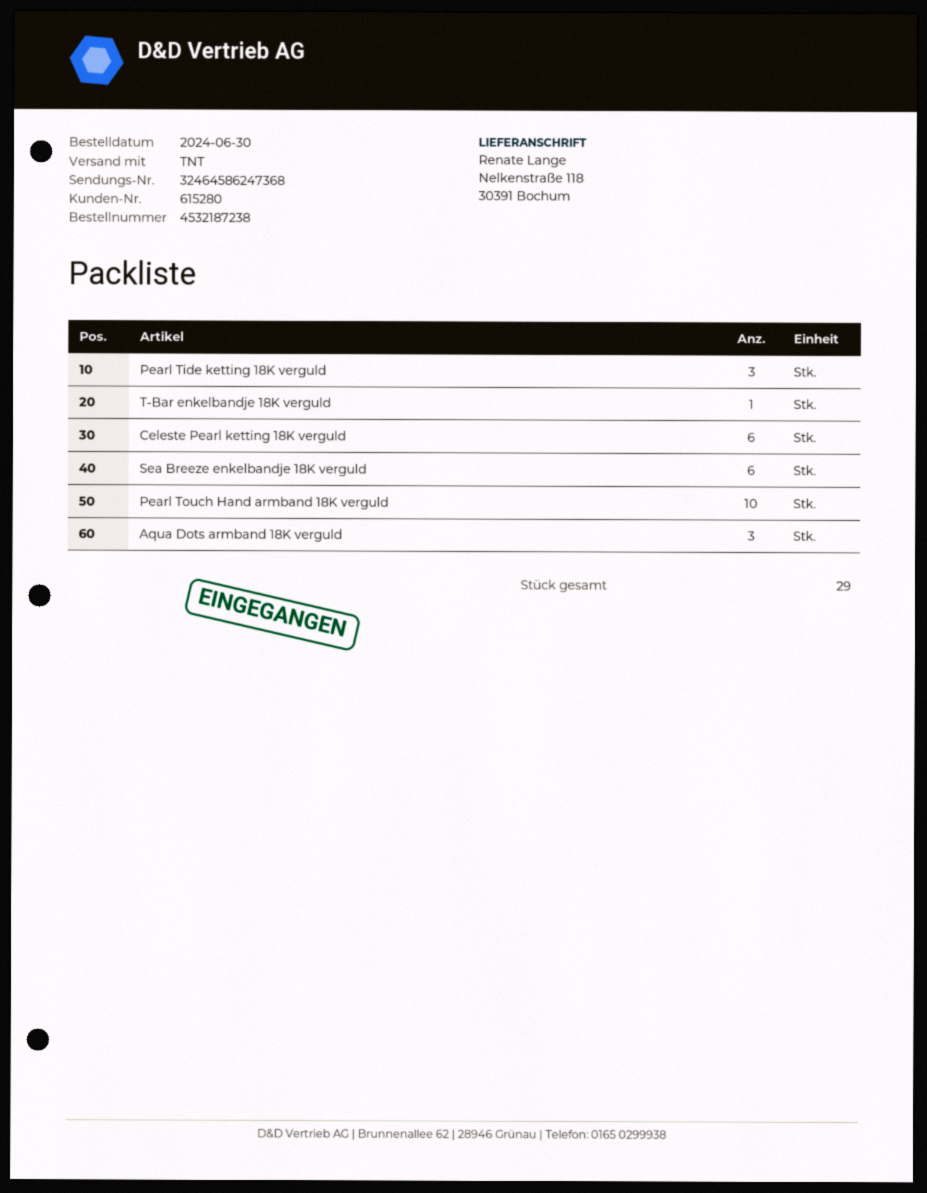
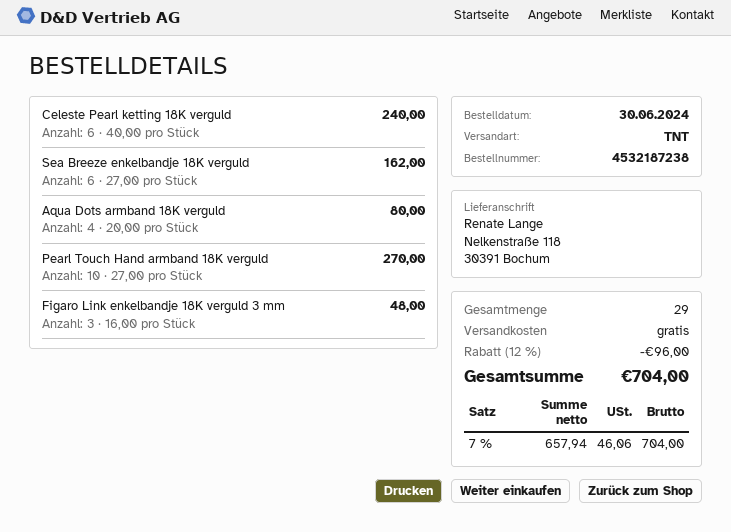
Pearl Tide ketting 18K verguld: 3 -> none
T-Bar enkelbandje 18K verguld: 1 -> none
Aqua Dots armband 18K verguld: 3 -> 4
Figaro Link enkelbandje 18K verguld 3 mm: none -> 3

